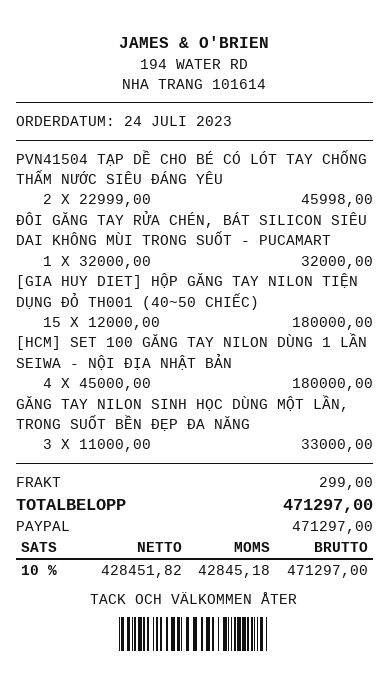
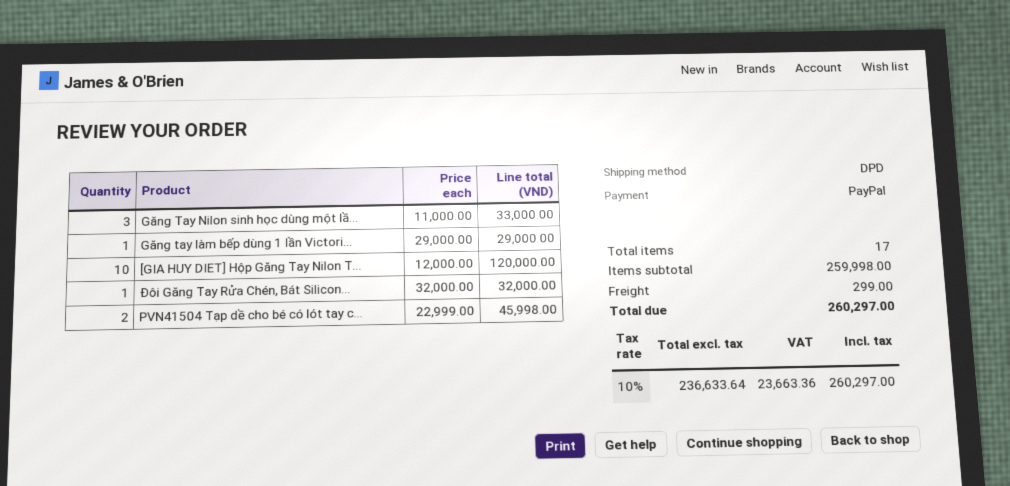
[GIA HUY DIET] HỘP GĂNG TAY NILON TIỆN DỤNG ĐỎ TH001 (40~50 CHIẾC): 15 x 12000.00 = 180000.00 -> 10 x 12000.00 = 120000.00
[HCM] SET 100 GĂNG TAY NILON DÙNG 1 LẦN SEIWA - NỘI ĐỊA NHẬT BẢN: 4 x 45000.00 = 180000.00 -> none
Găng tay làm bếp dùng 1 lần Victori...: none -> 1 x 29000.00 = 29000.00
net: 428451.82 -> 236633.64
tax: 10% = 42845.18 -> 10% = 23663.36
total: 471297.00 -> 260297.00

